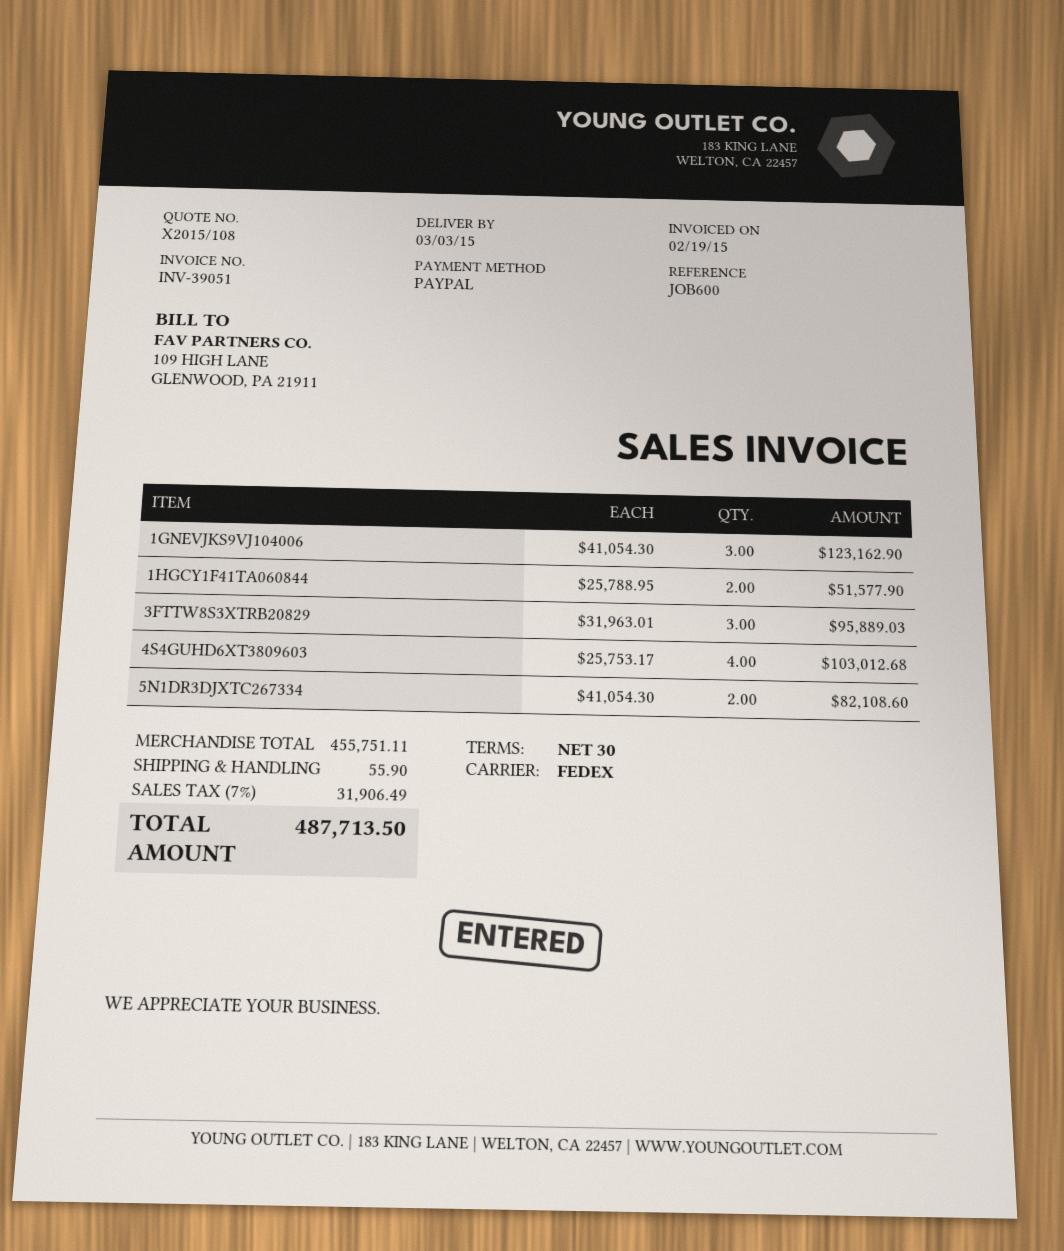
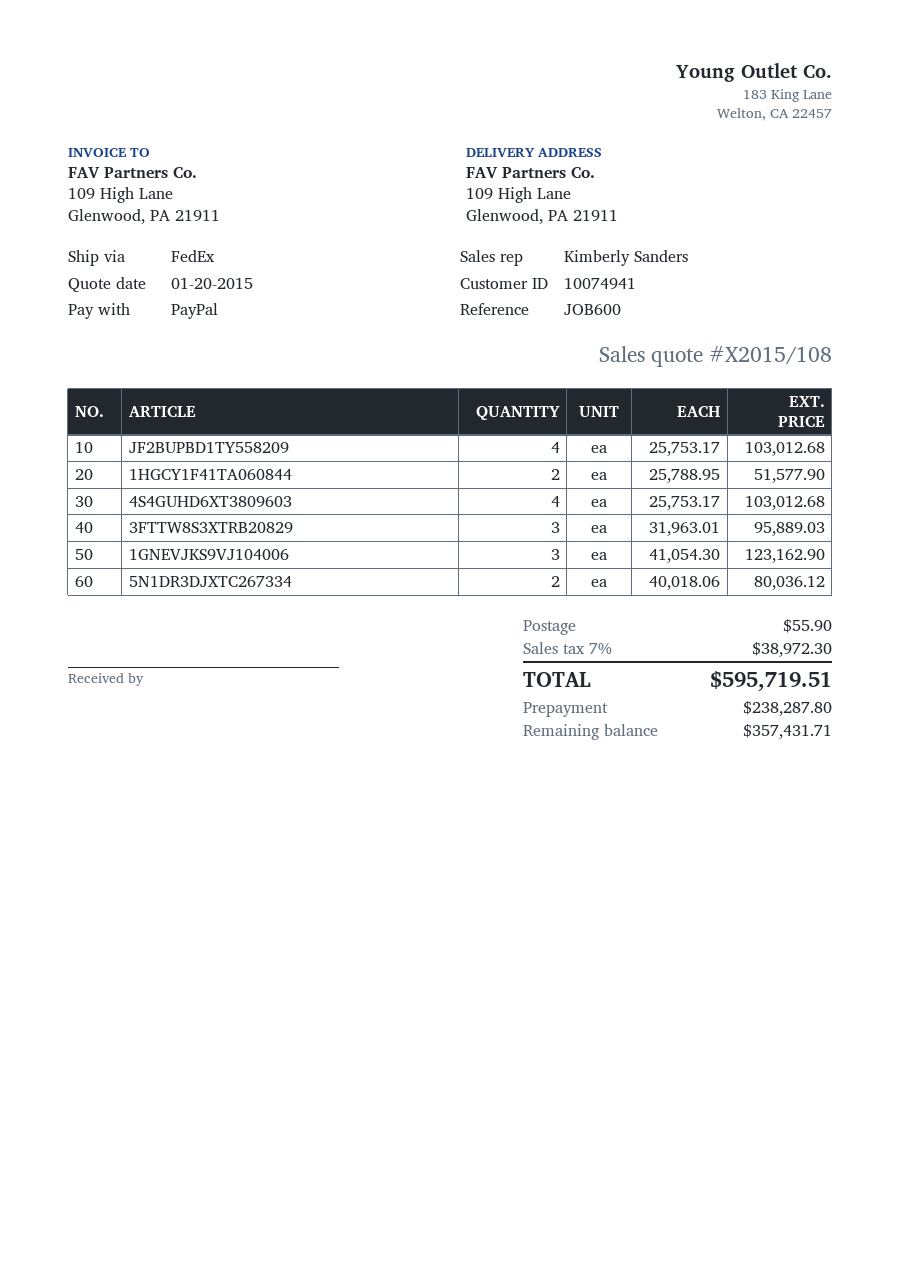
5N1DR3DJXTC267334: 2 x 41054.30 = 82108.60 -> 2 x 40018.06 = 80036.12
JF2BUPBD1TY558209: none -> 4 x 25753.17 = 103012.68
tax: 7% = 31906.49 -> 7% = 38972.30
total: 487713.50 -> 595719.51

